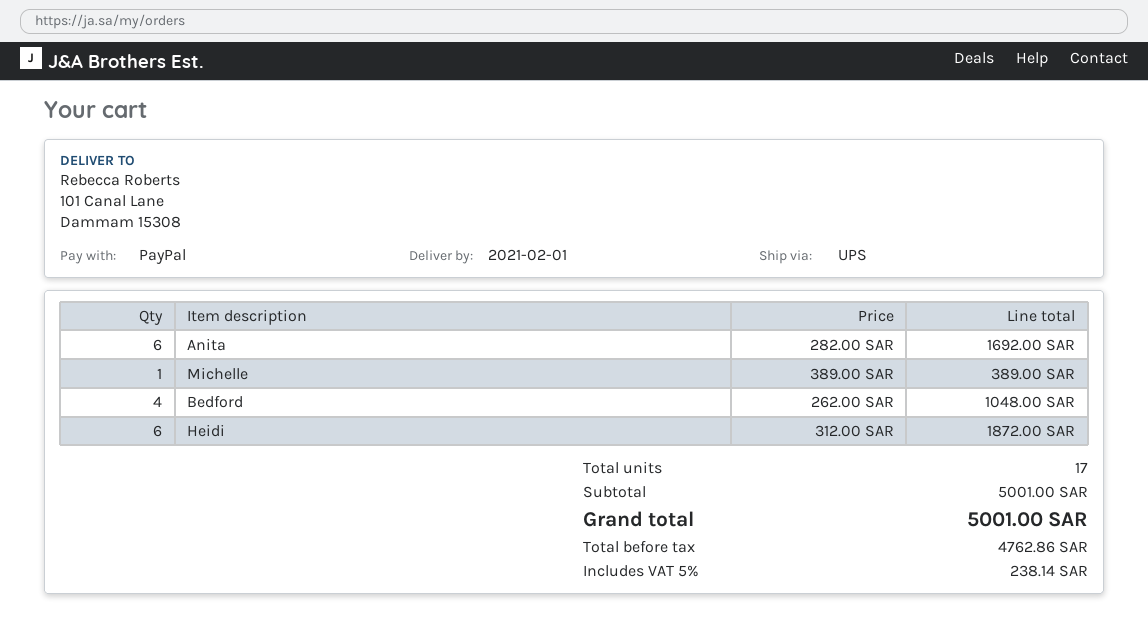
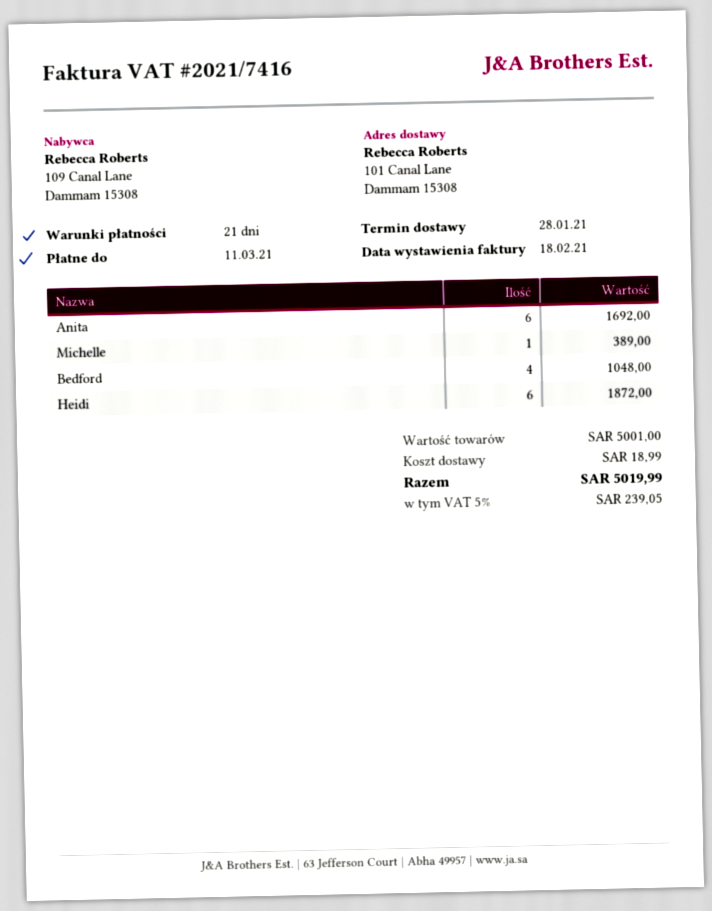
delivery date: 2021-02-01 -> 2021-01-28
shipping: none -> 18.99
tax: 5% = 238.14 -> 5% = 239.05
total: 5001.00 -> 5019.99

